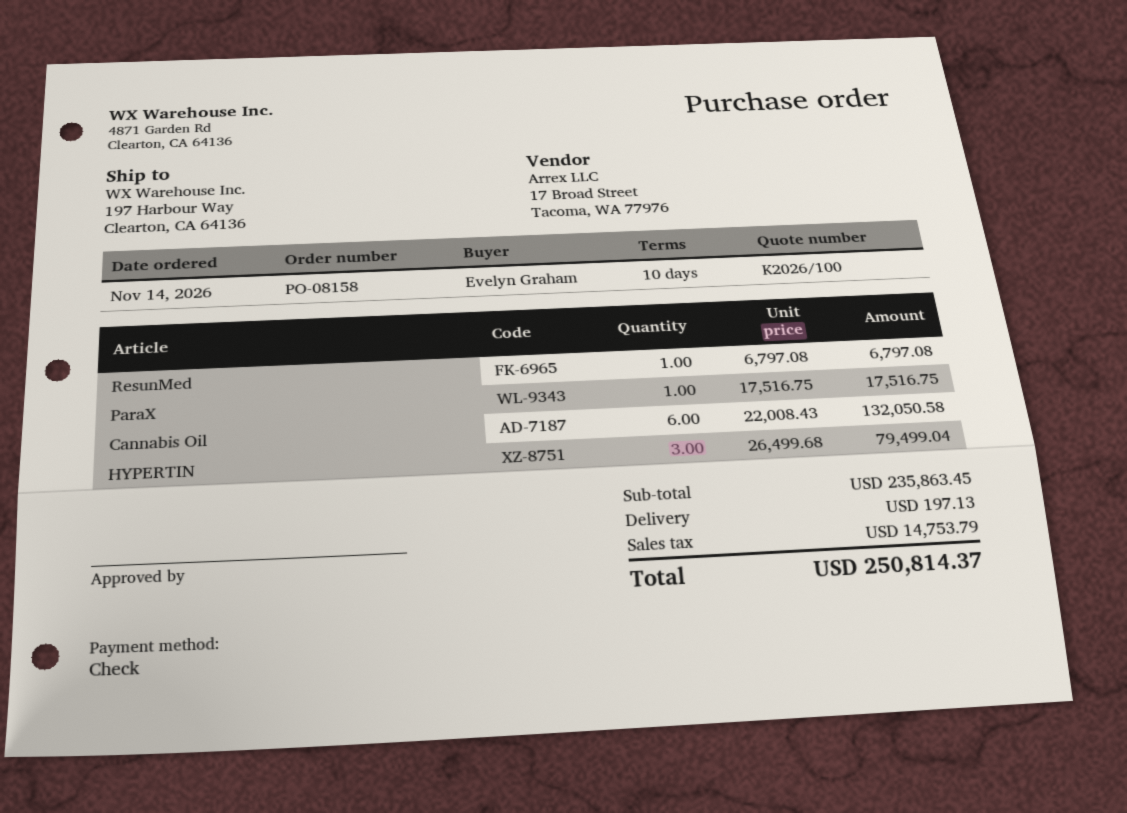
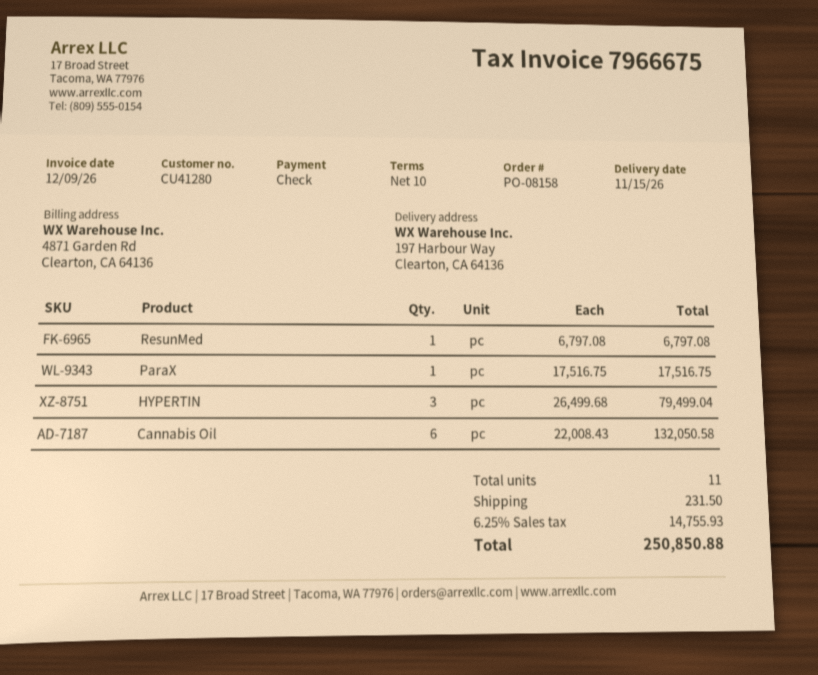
shipping: 197.13 -> 231.50
tax: 14753.79 -> 14755.93
total: 250814.37 -> 250850.88

